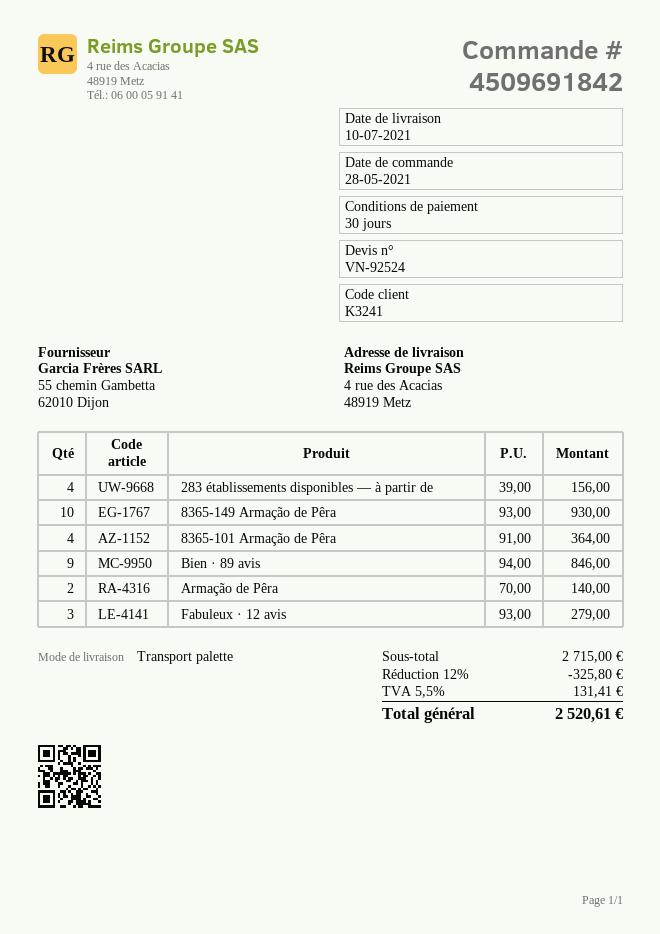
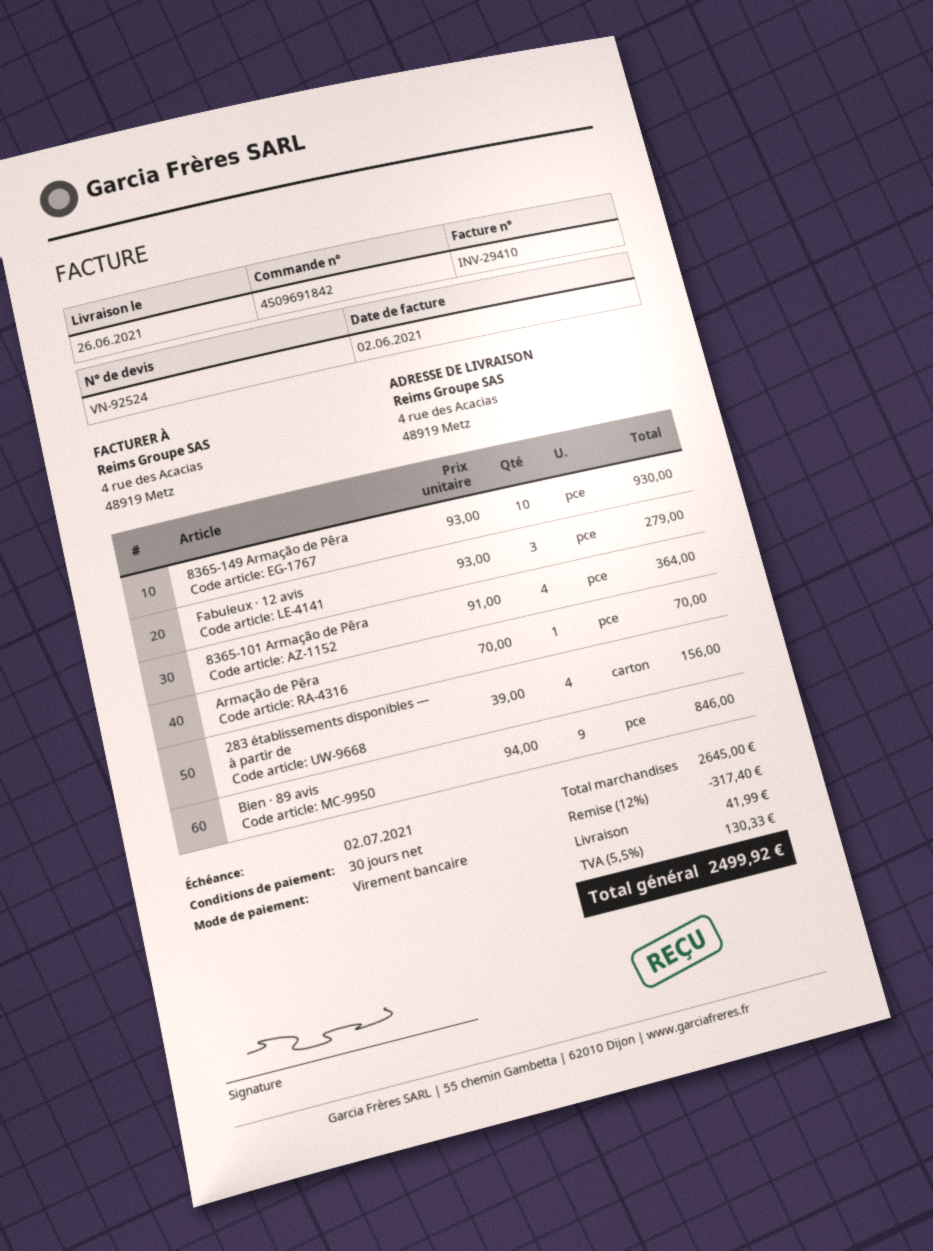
delivery date: 2021-07-10 -> 2021-06-26
Armação de Pêra: 2 x 70.00 = 140.00 -> 1 x 70.00 = 70.00
subtotal: 2715.00 -> 2645.00
discount: 12% = 325.80 -> 12% = 317.40
shipping: none -> 41.99
tax: 5.5% = 131.41 -> 5.5% = 130.33
total: 2520.61 -> 2499.92

